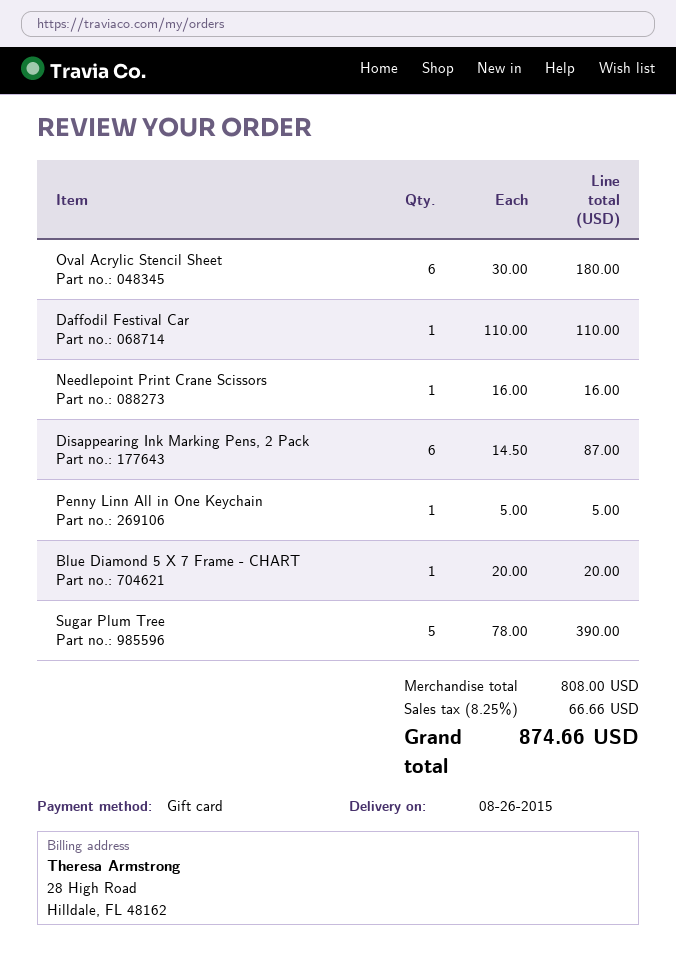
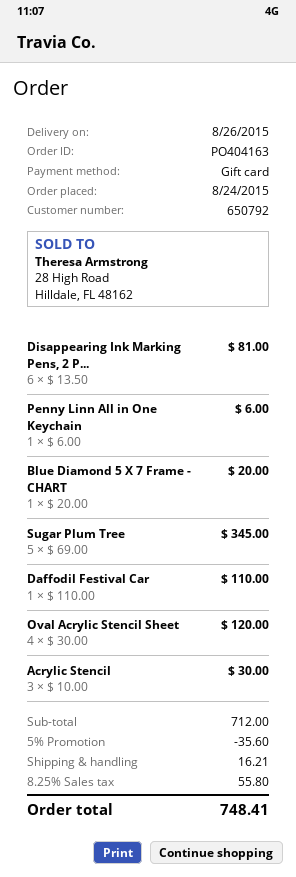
Oval Acrylic Stencil Sheet: 6 x 30.00 = 180.00 -> 4 x 30.00 = 120.00
Needlepoint Print Crane Scissors: 1 x 16.00 = 16.00 -> none
Disappearing Ink Marking Pens, 2 Pack: 6 x 14.50 = 87.00 -> 6 x 13.50 = 81.00
Penny Linn All in One Keychain: 1 x 5.00 = 5.00 -> 1 x 6.00 = 6.00
Sugar Plum Tree: 5 x 78.00 = 390.00 -> 5 x 69.00 = 345.00
Acrylic Stencil: none -> 3 x 10.00 = 30.00
subtotal: 808.00 -> 712.00
discount: none -> 5% = 35.60
shipping: none -> 16.21
tax: 8.25% = 66.66 -> 8.25% = 55.80
total: 874.66 -> 748.41

